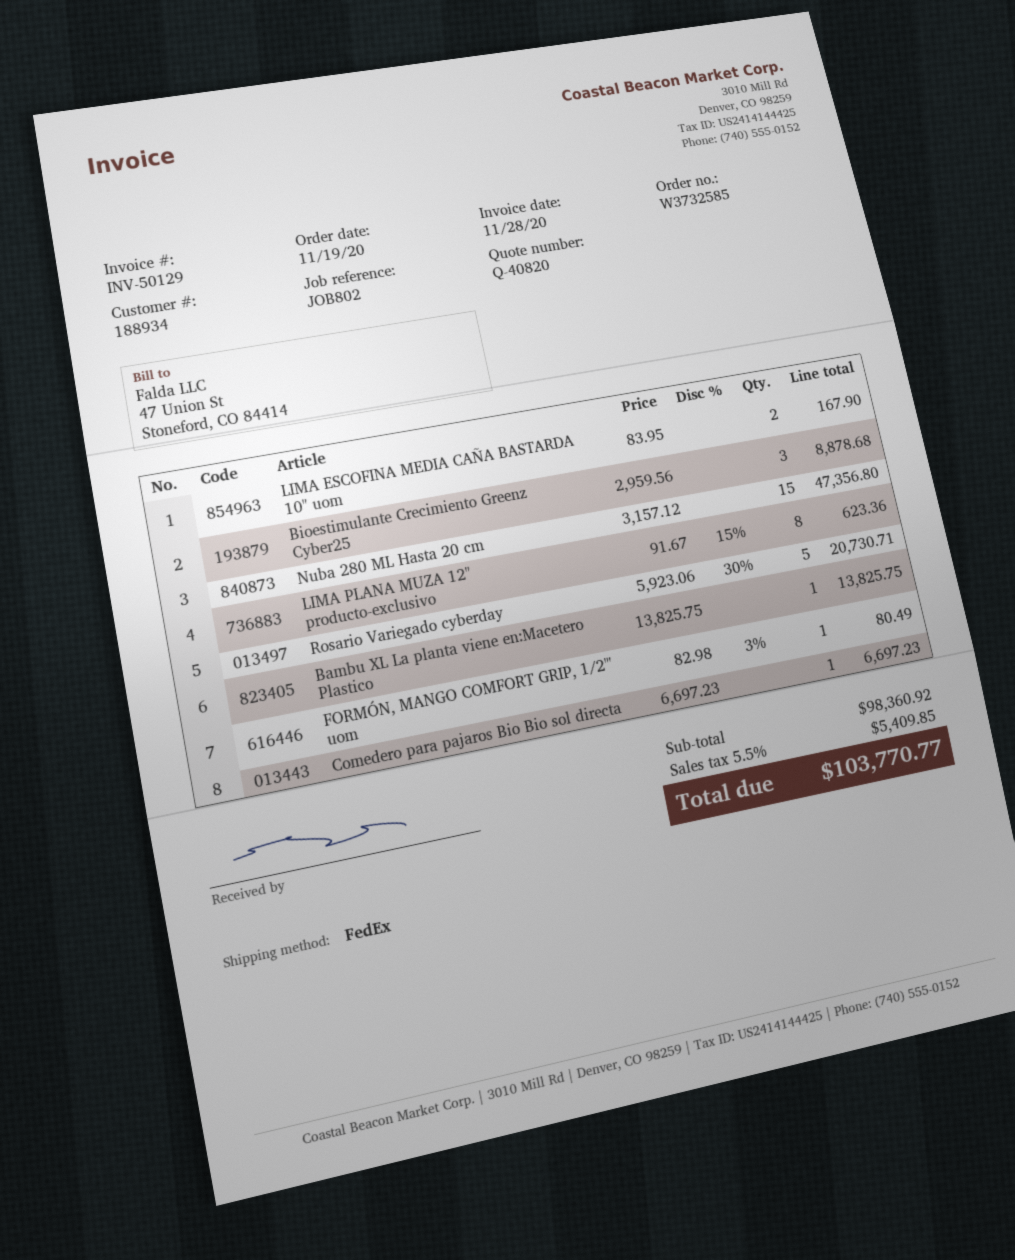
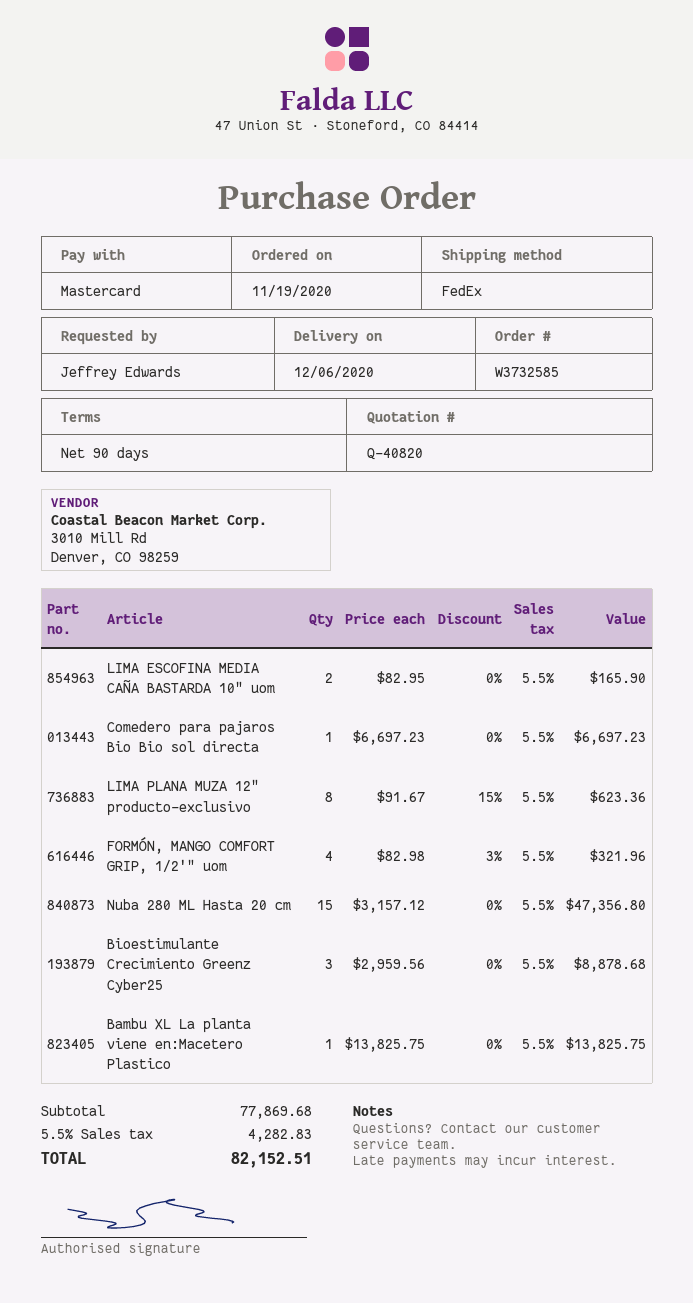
LIMA ESCOFINA MEDIA CAÑA BASTARDA 10" uom: 2 x 83.95 = 167.90 -> 2 x 82.95 = 165.90
Rosario Variegado cyberday: 5 x 5923.06 - 30% = 20730.71 -> none
FORMÓN, MANGO COMFORT GRIP, 1/2'" uom: 1 x 82.98 - 3% = 80.49 -> 4 x 82.98 - 3% = 321.96
subtotal: 98360.92 -> 77869.68
tax: 5.5% = 5409.85 -> 5.5% = 4282.83
total: 103770.77 -> 82152.51

